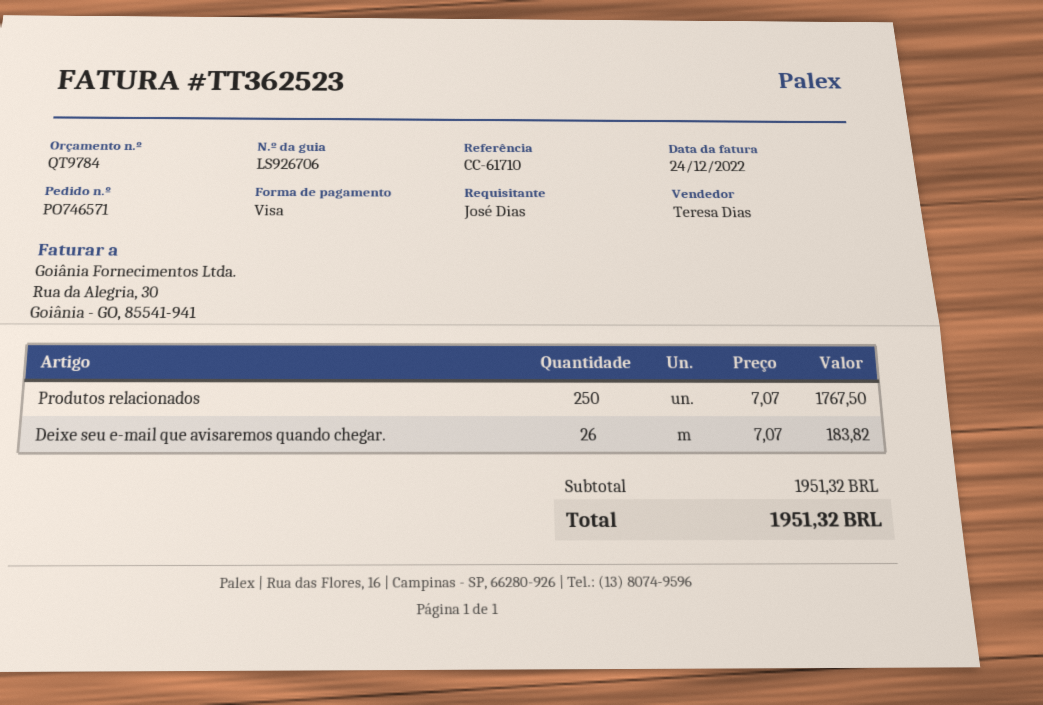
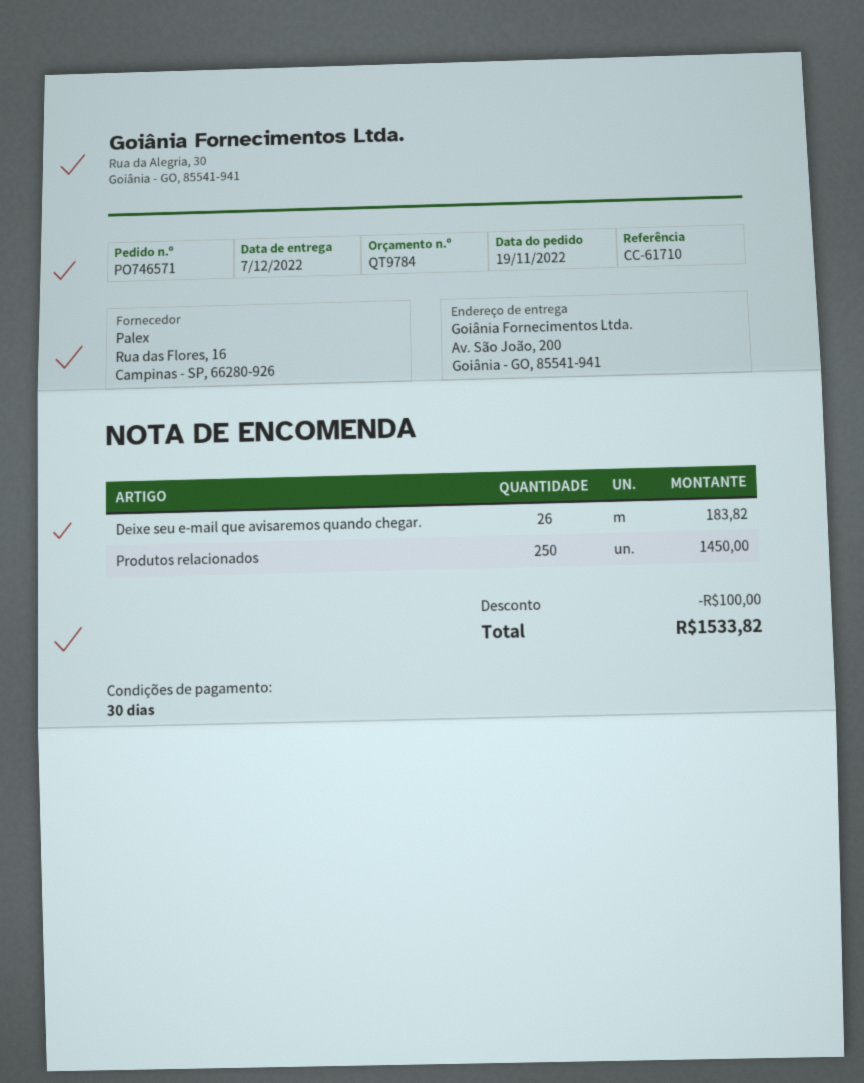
Produtos relacionados: 250 for 1767.50 -> 250 for 1450.00
discount: none -> 100.00
total: 1951.32 -> 1533.82

